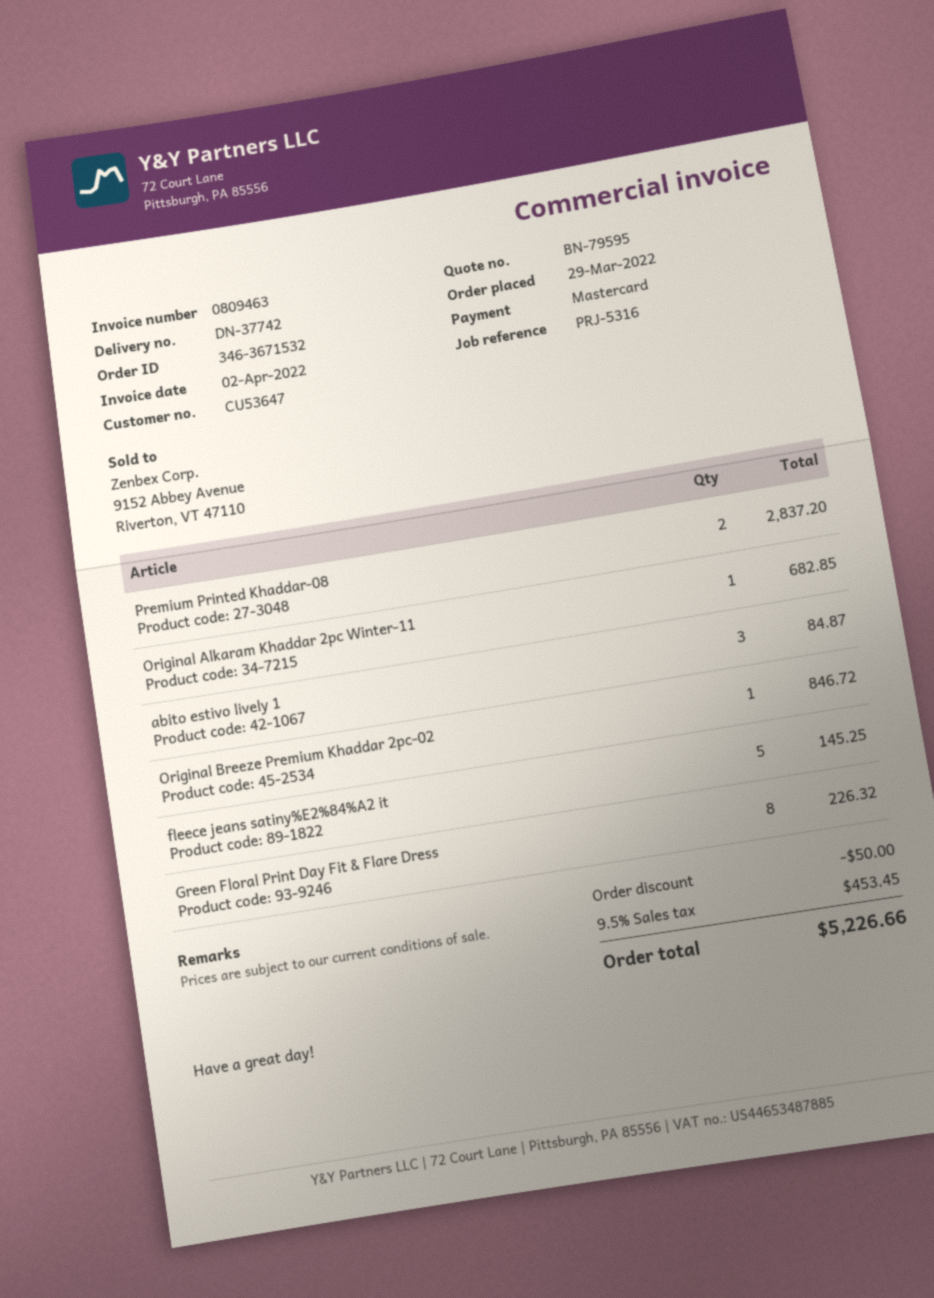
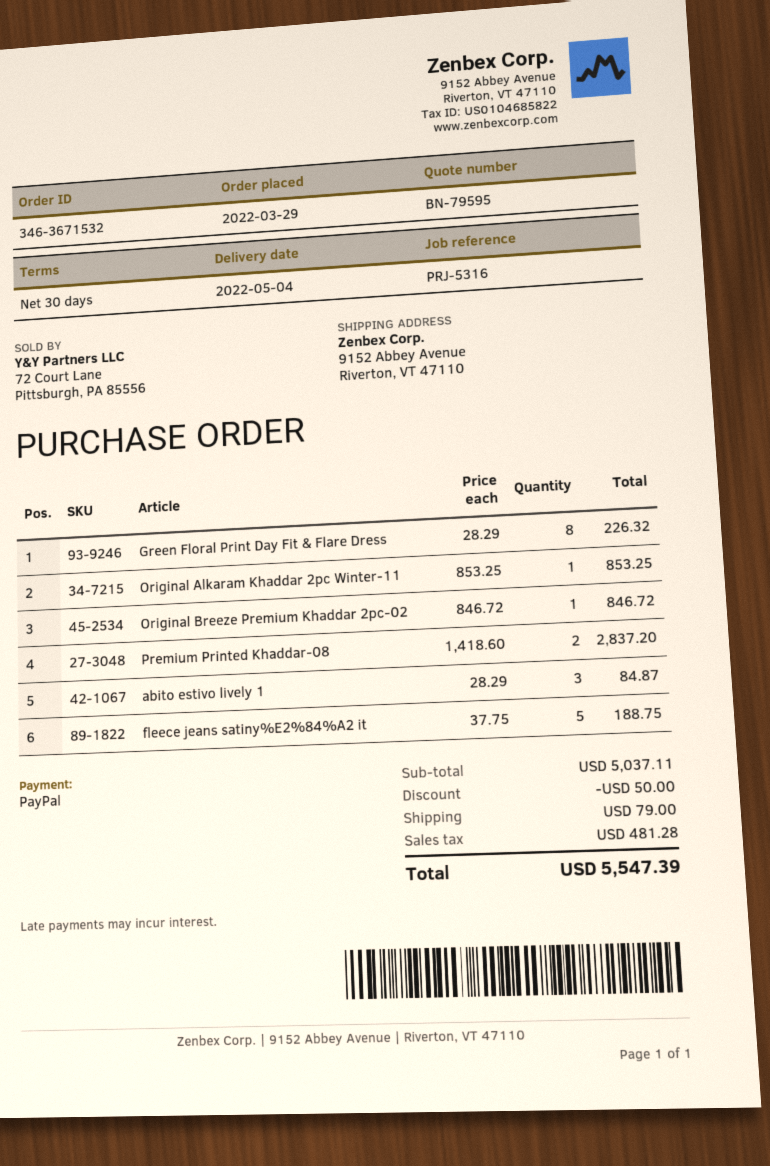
payment method: Mastercard -> PayPal
Original Alkaram Khaddar 2pc Winter-11: 1 for 682.85 -> 1 for 853.25
fleece jeans satiny%E2%84%A2 it: 5 for 145.25 -> 5 for 188.75
shipping: none -> 79.00
tax: 453.45 -> 481.28
total: 5226.66 -> 5547.39

